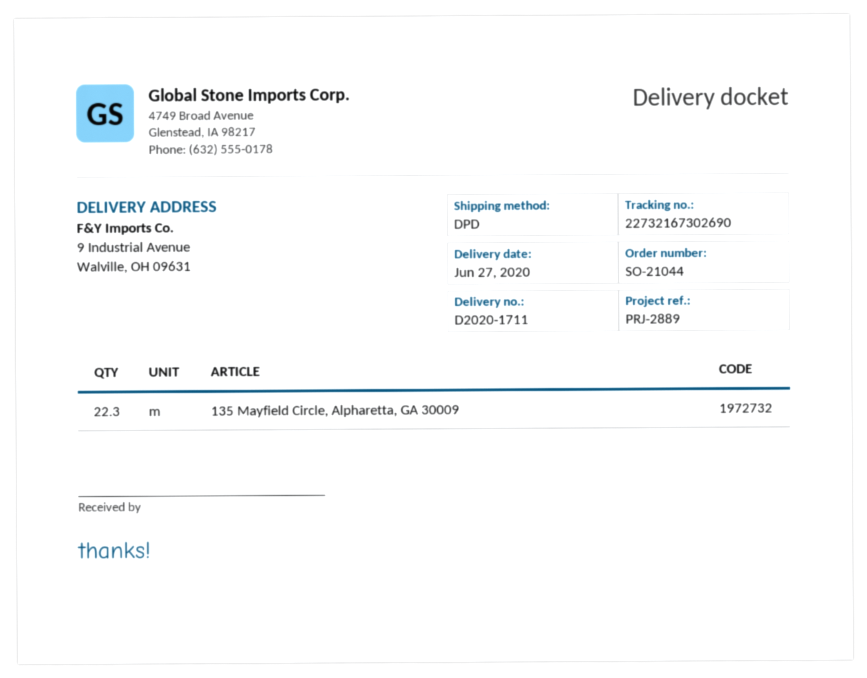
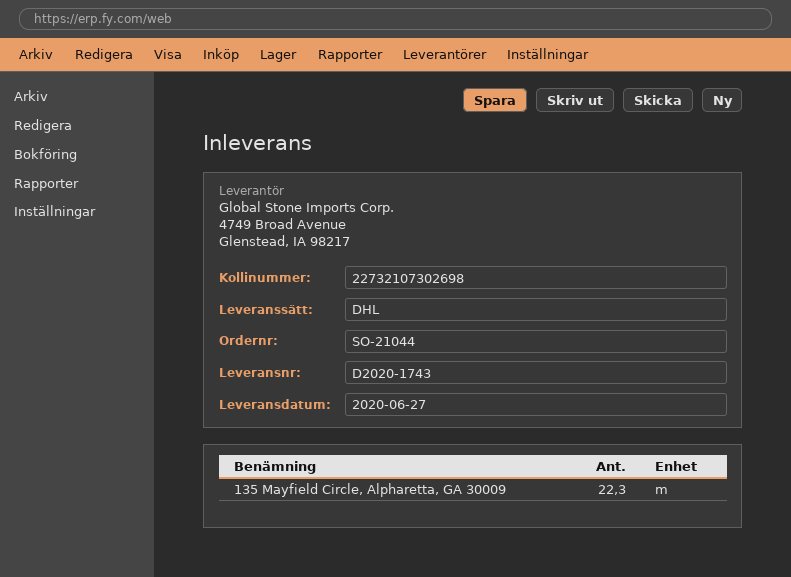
delivery note number: D2020-1711 -> D2020-1743
shipping method: DPD -> DHL
tracking number: 22732167302690 -> 22732107302698

